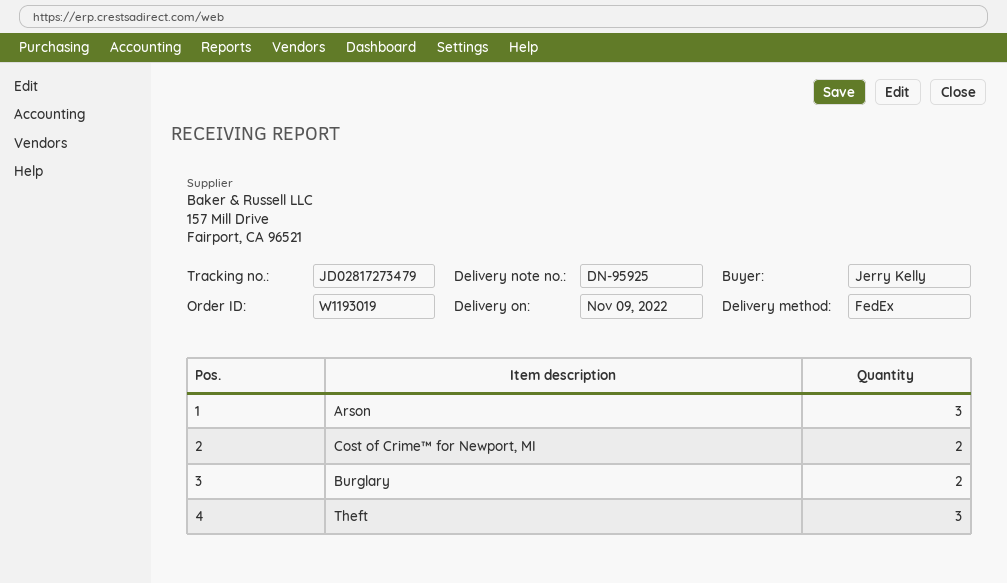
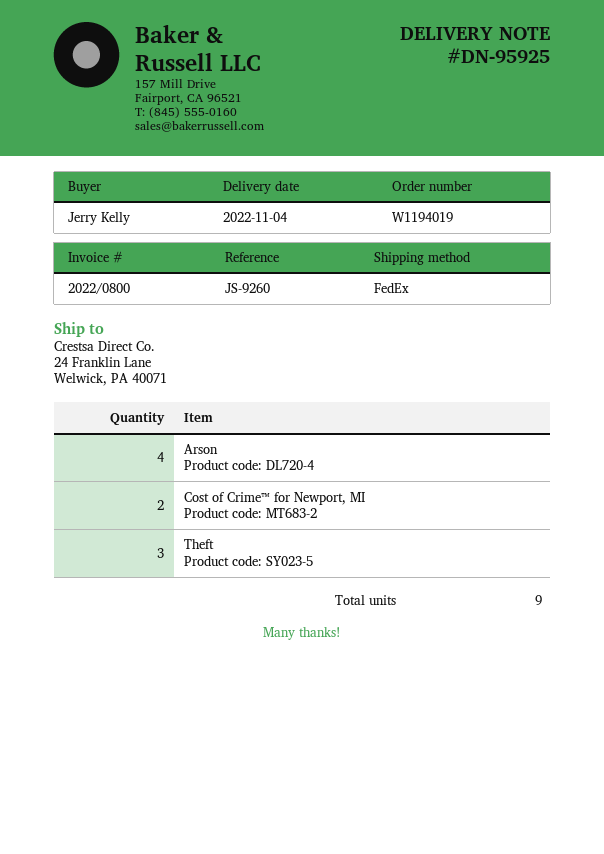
order number: W1193019 -> W1194019
delivery date: 2022-11-09 -> 2022-11-04
Arson: 3 -> 4
Burglary: 2 -> none

